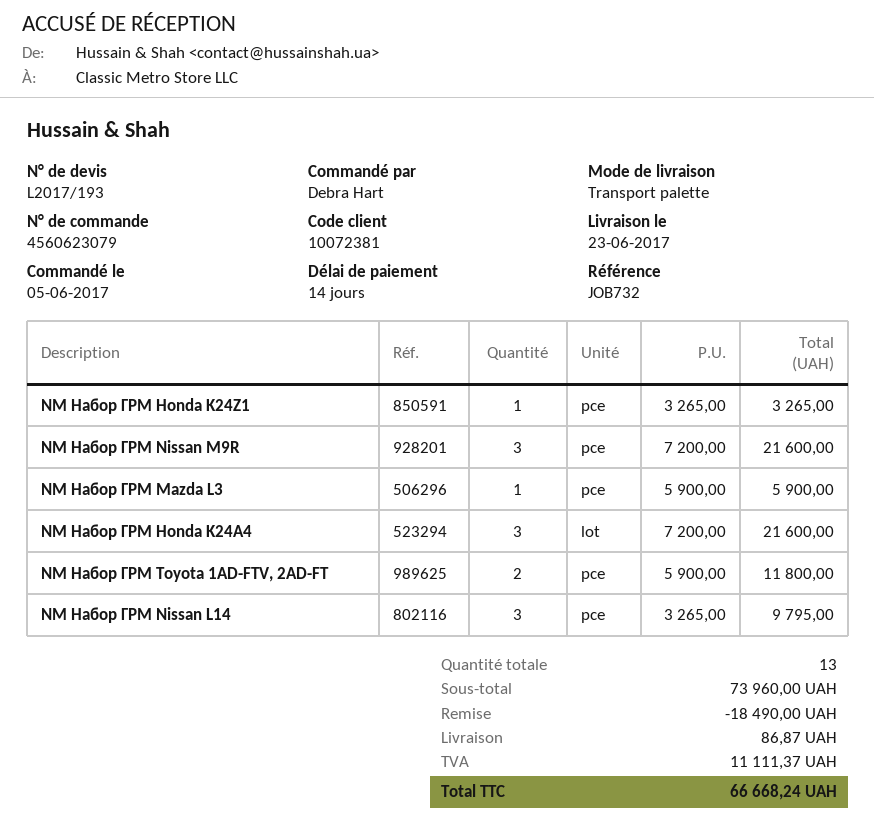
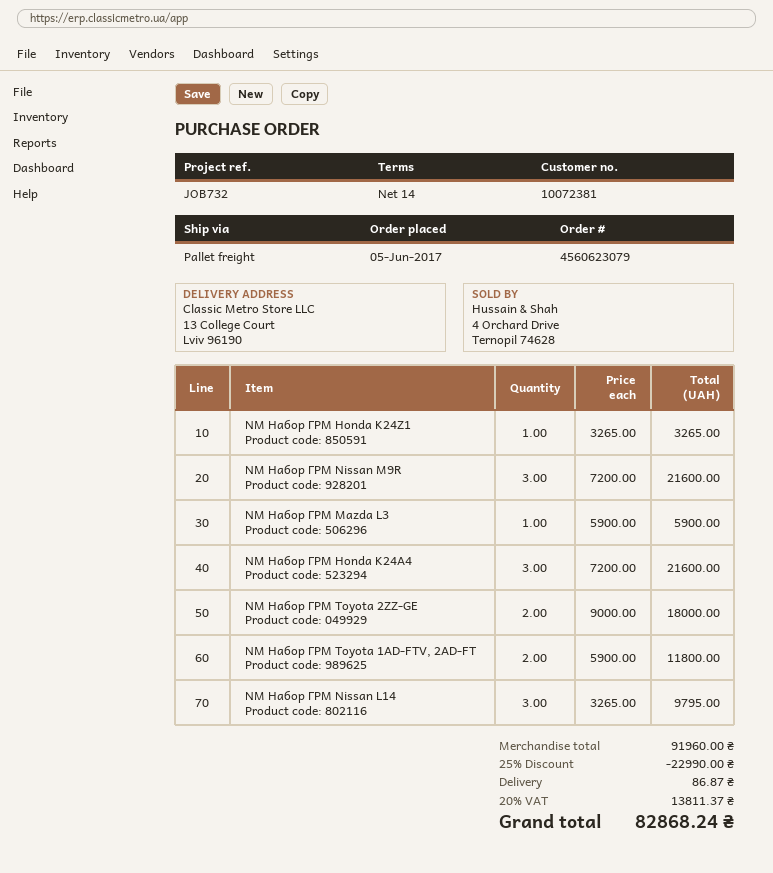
NM Набор ГРМ Toyota 2ZZ-GE: none -> 2 x 9000.00 = 18000.00
subtotal: 73960.00 -> 91960.00
discount: 18490.00 -> 22990.00
tax: 11111.37 -> 13811.37
total: 66668.24 -> 82868.24

